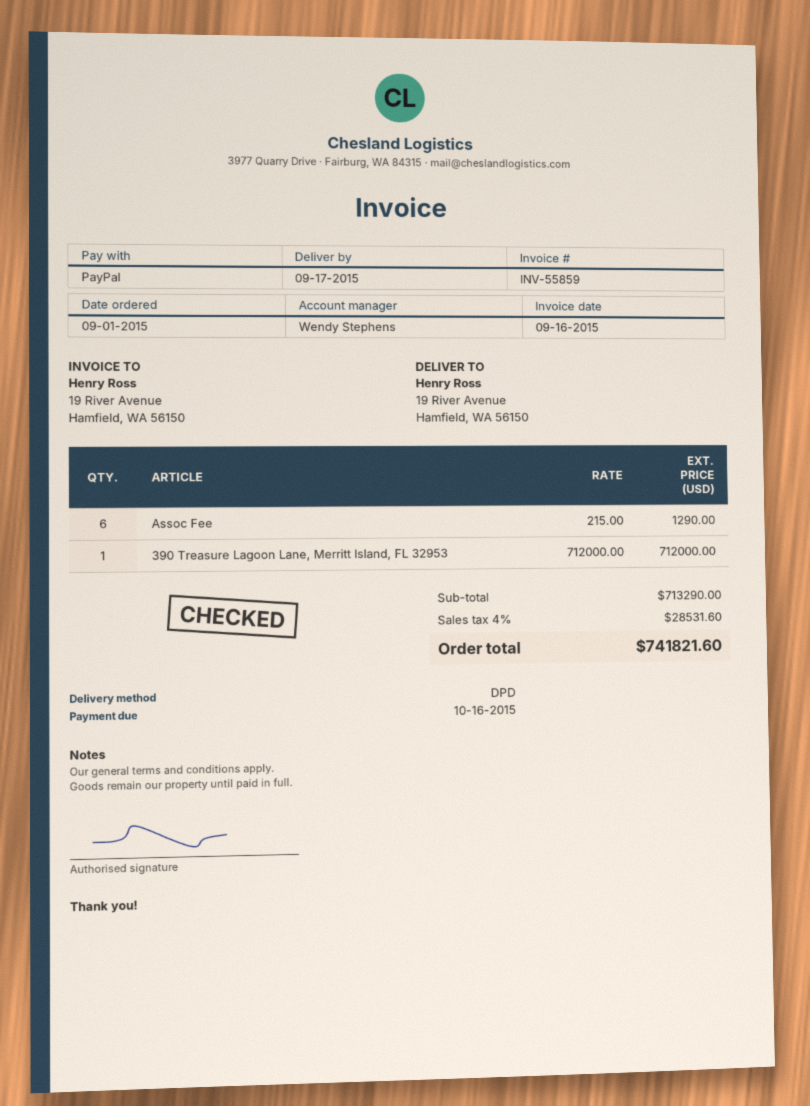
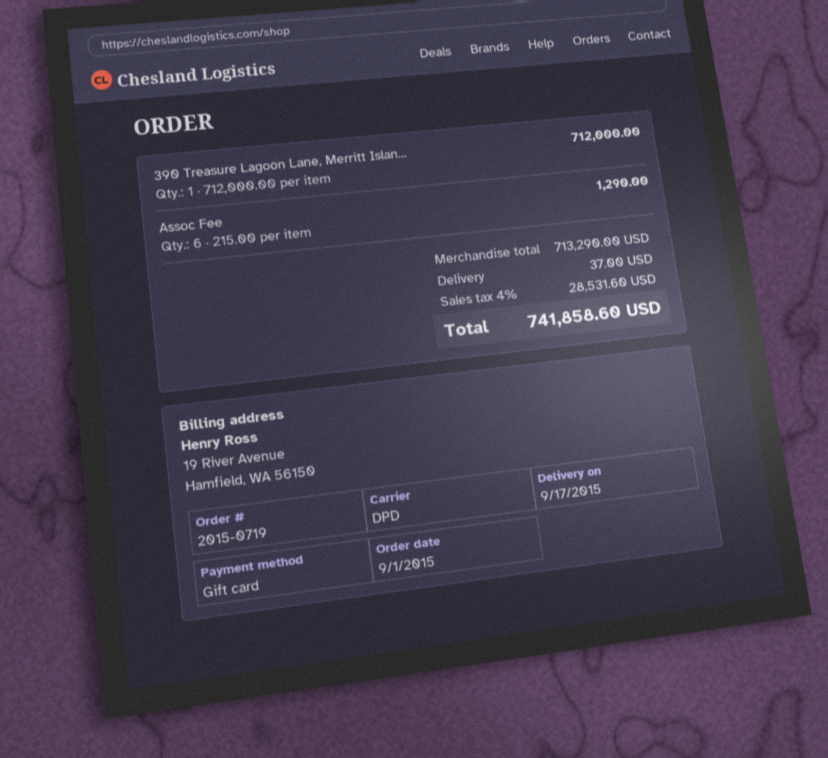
payment method: PayPal -> gift card
shipping: none -> 37.00
total: 741821.60 -> 741858.60

